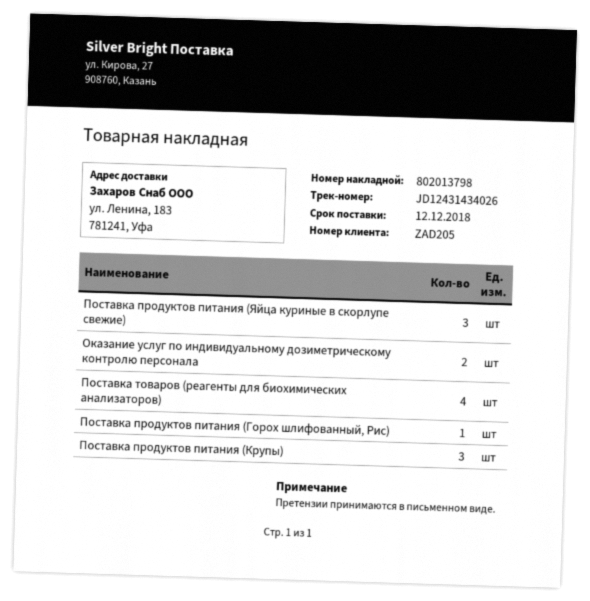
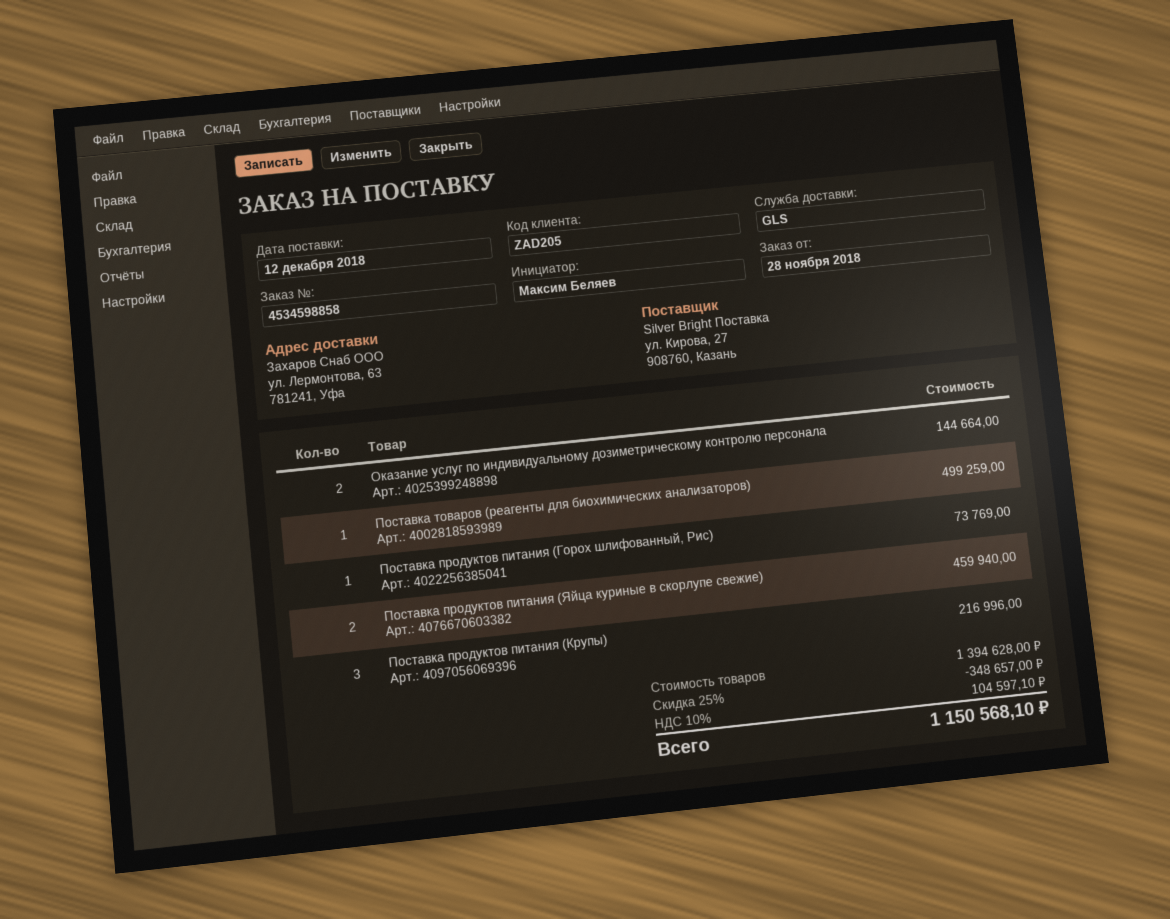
ship to: ул. Ленина, 183, 781241, Уфа -> ул. Лермонтова, 63, 781241, Уфа
Поставка продуктов питания (Яйца куриные в скорлупе свежие): 3 -> 2
Поставка товаров (реагенты для биохимических анализаторов): 4 -> 1

